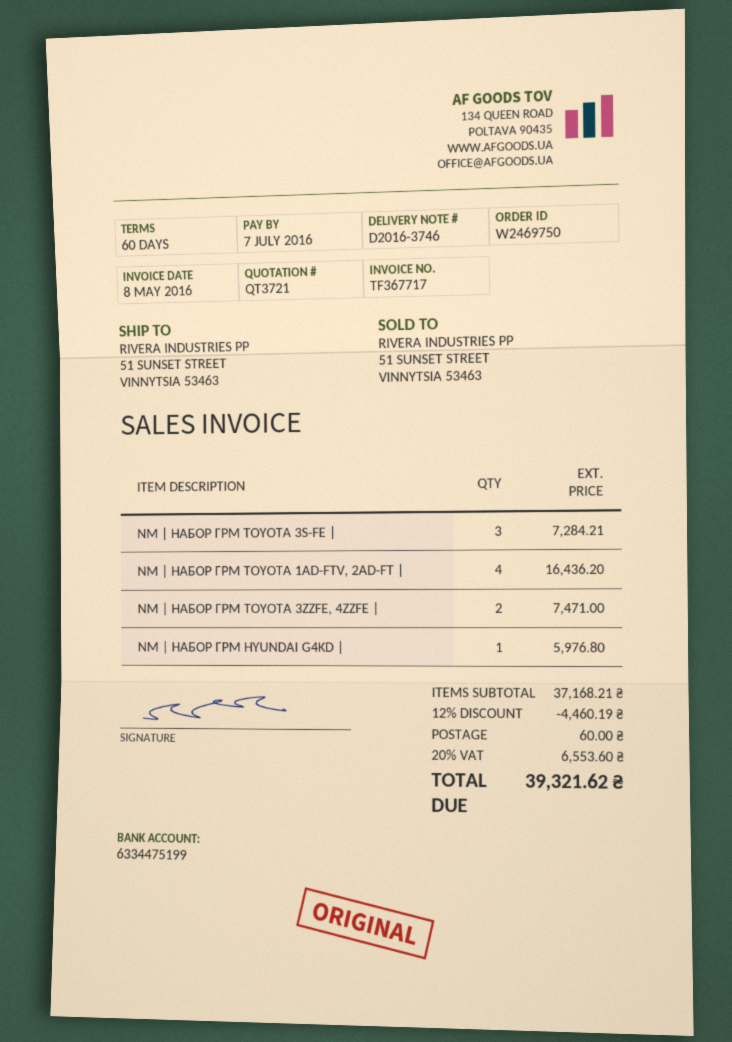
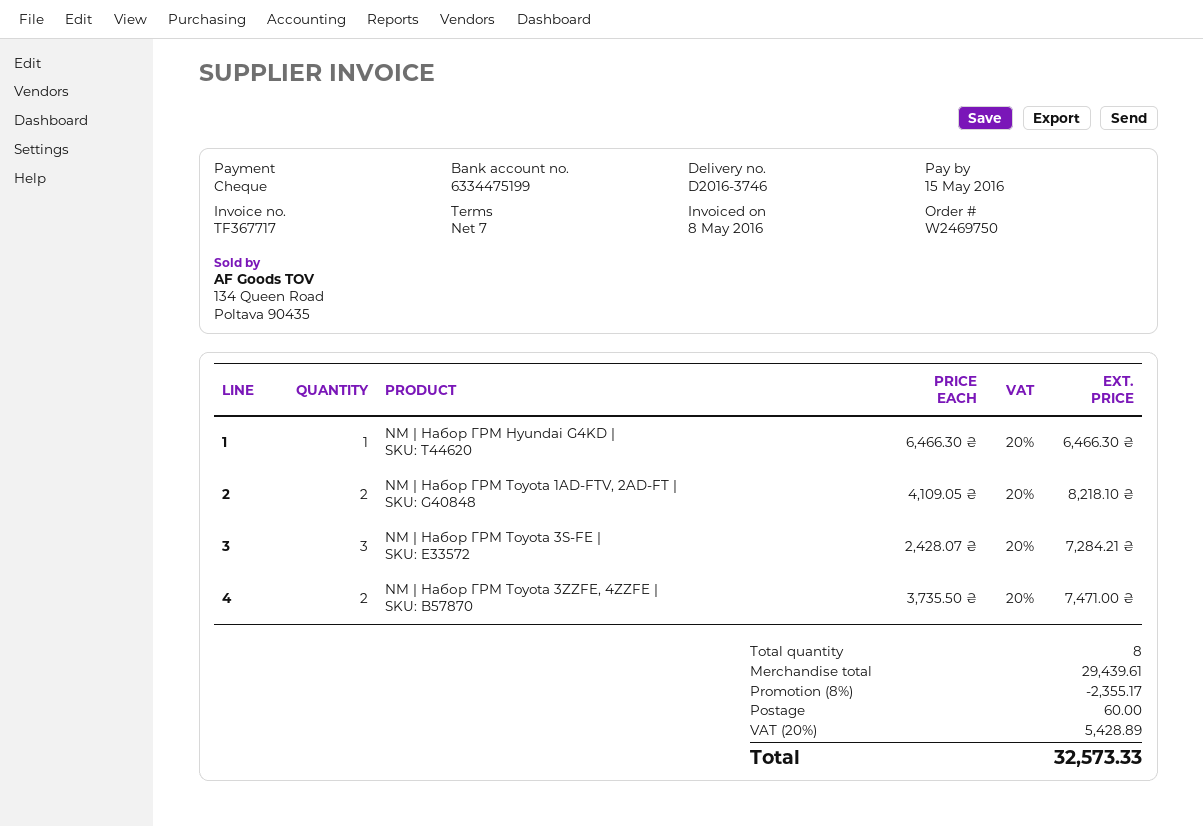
payment terms: 60 days -> 7 days
due date: 2016-07-07 -> 2016-05-15
NM | НАБОР ГРМ TOYOTA 1AD-FTV, 2AD-FT |: 4 for 16436.20 -> 2 for 8218.10
NM | НАБОР ГРМ HYUNDAI G4KD |: 1 for 5976.80 -> 1 for 6466.30
subtotal: 37168.21 -> 29439.61
discount: 12% = 4460.19 -> 8% = 2355.17
tax: 20% = 6553.60 -> 20% = 5428.89
total: 39321.62 -> 32573.33

